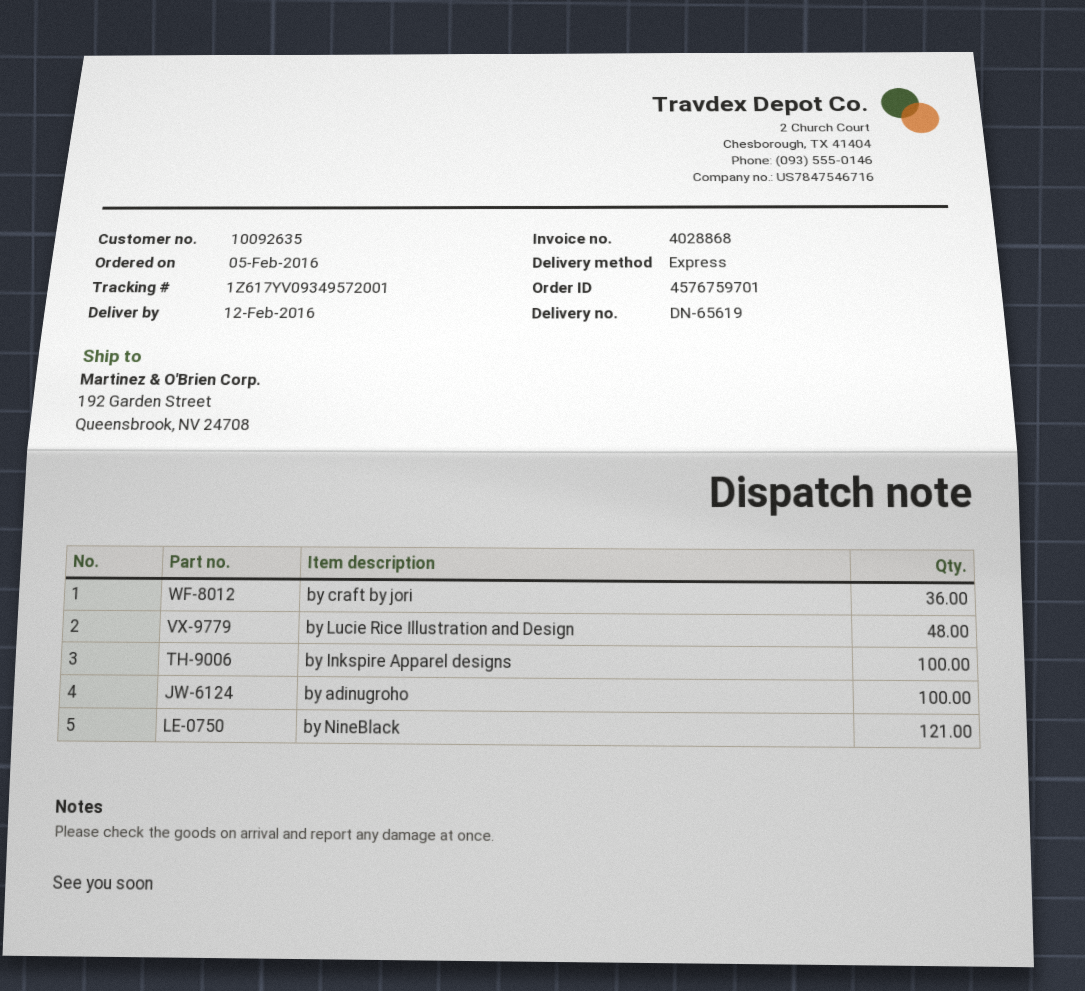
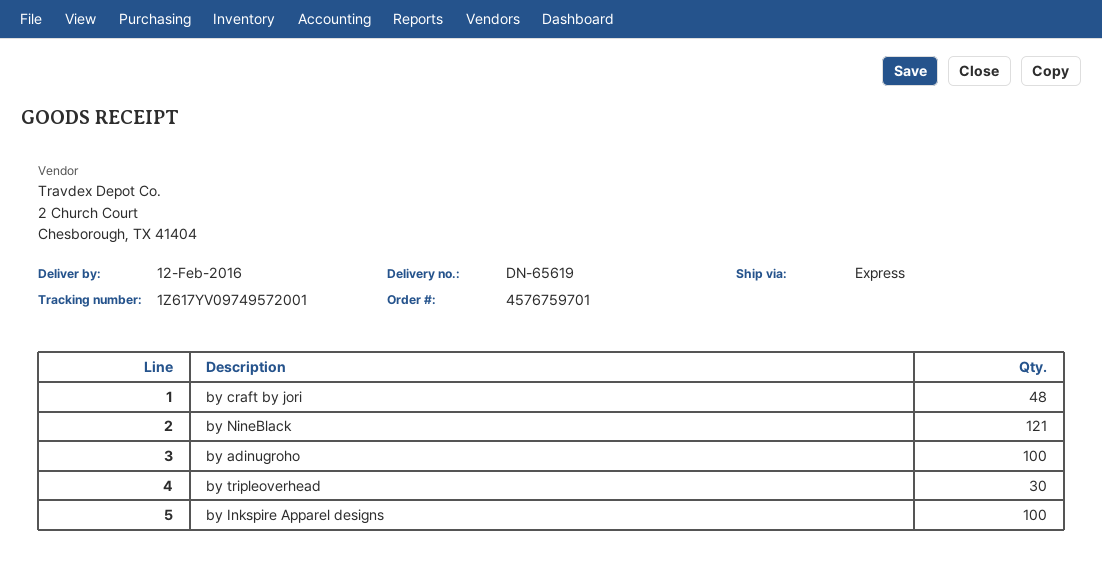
tracking number: 1Z617YV09349572001 -> 1Z617YV09749572001
by craft by jori: 36 -> 48
by Lucie Rice Illustration and Design: 48 -> none
by tripleoverhead: none -> 30

